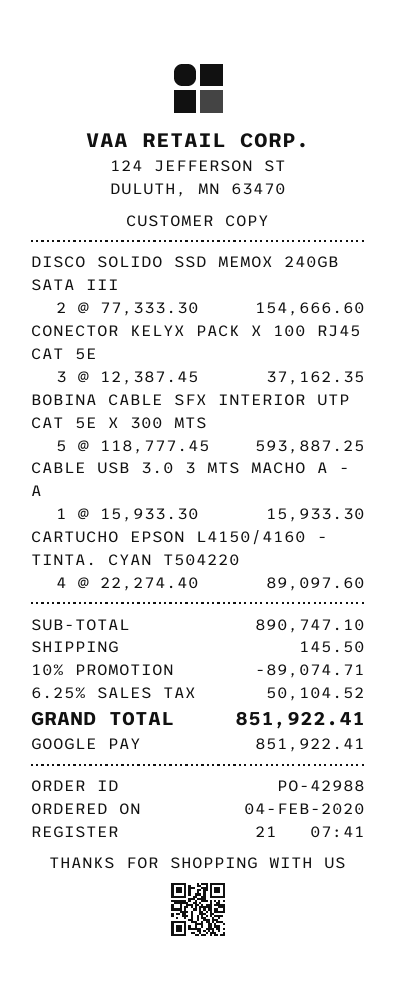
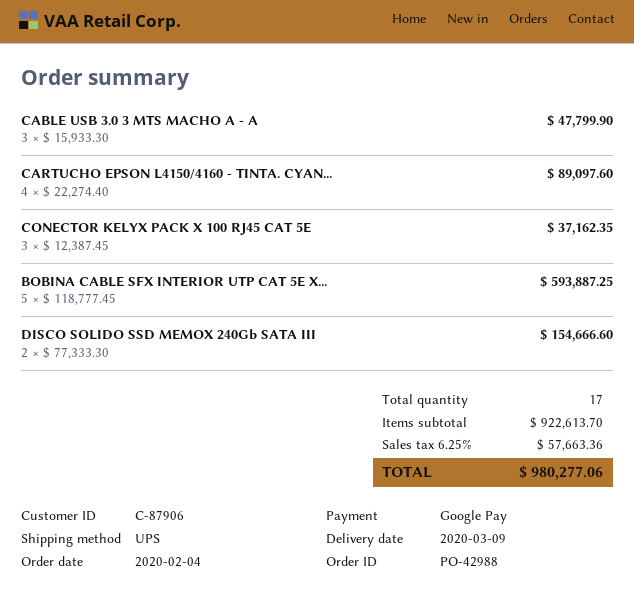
CABLE USB 3.0 3 MTS MACHO A - A: 1 x 15933.30 = 15933.30 -> 3 x 15933.30 = 47799.90
subtotal: 890747.10 -> 922613.70
discount: 10% = 89074.71 -> none
shipping: 145.50 -> none
tax: 6.25% = 50104.52 -> 6.25% = 57663.36
total: 851922.41 -> 980277.06

